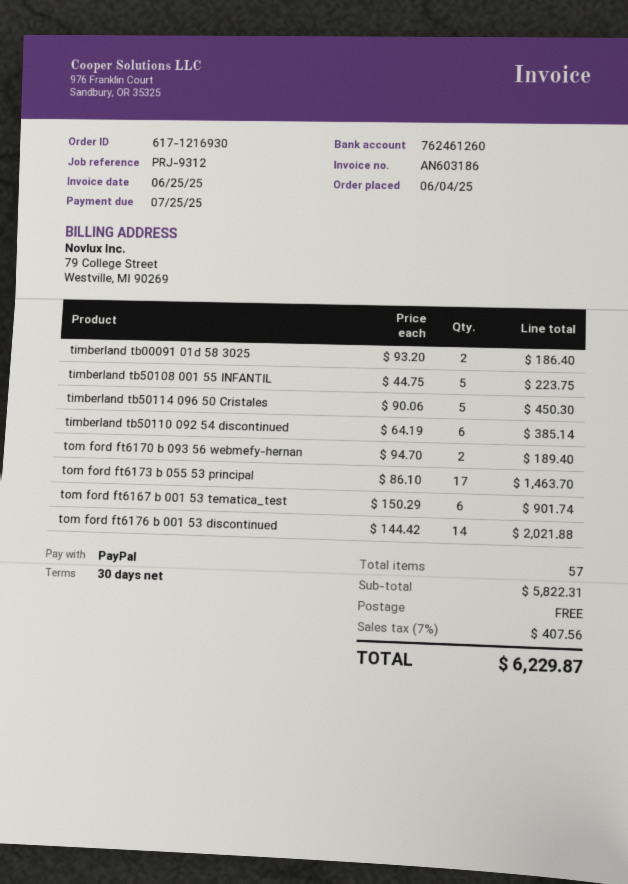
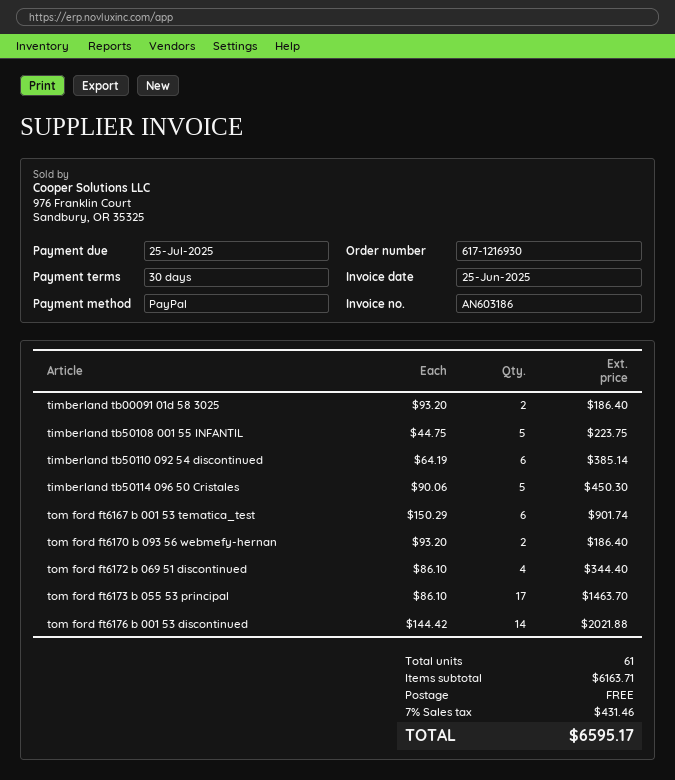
tom ford ft6170 b 093 56 webmefy-hernan: 2 x 94.70 = 189.40 -> 2 x 93.20 = 186.40
tom ford ft6172 b 069 51 discontinued: none -> 4 x 86.10 = 344.40
total quantity: 57 -> 61
subtotal: 5822.31 -> 6163.71
tax: 7% = 407.56 -> 7% = 431.46
total: 6229.87 -> 6595.17

